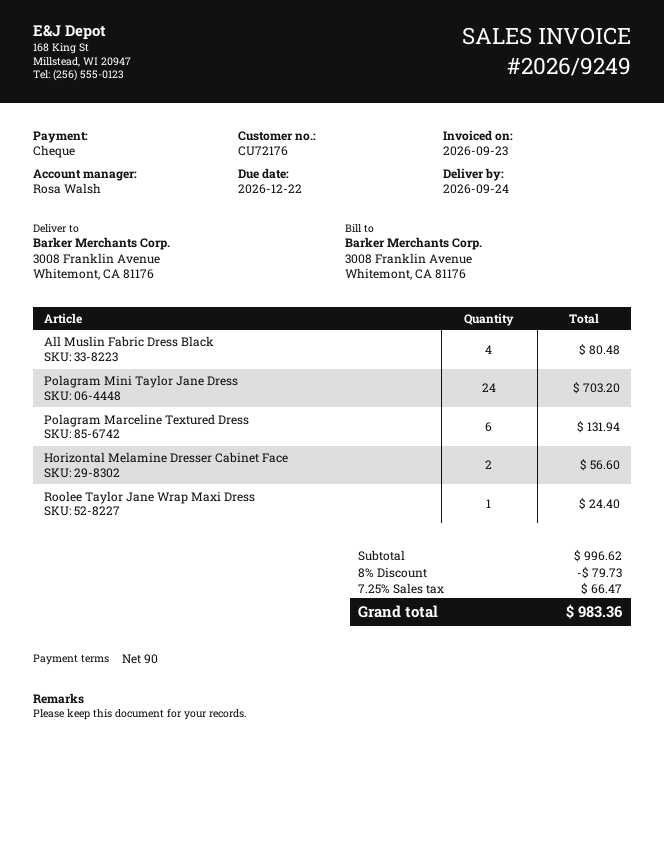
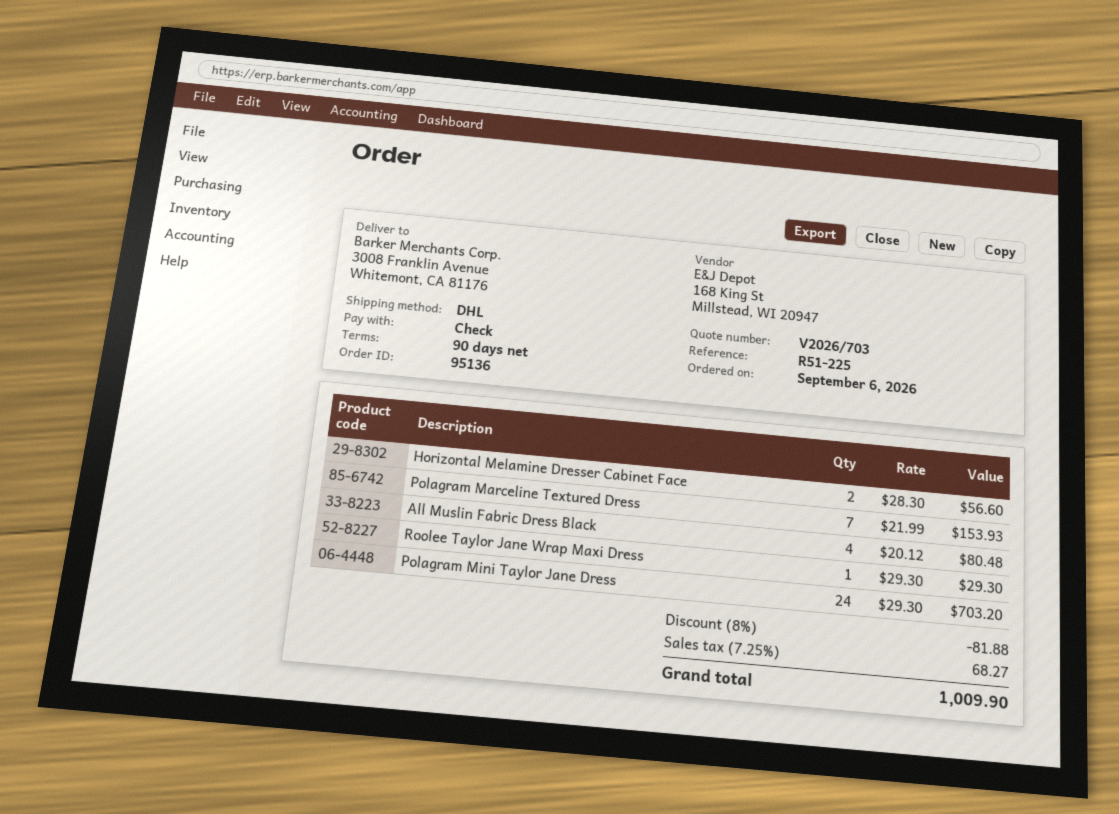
Polagram Marceline Textured Dress: 6 for 131.94 -> 7 for 153.93
Roolee Taylor Jane Wrap Maxi Dress: 1 for 24.40 -> 1 for 29.30
discount: 8% = 79.73 -> 8% = 81.88
tax: 7.25% = 66.47 -> 7.25% = 68.27
total: 983.36 -> 1009.90

